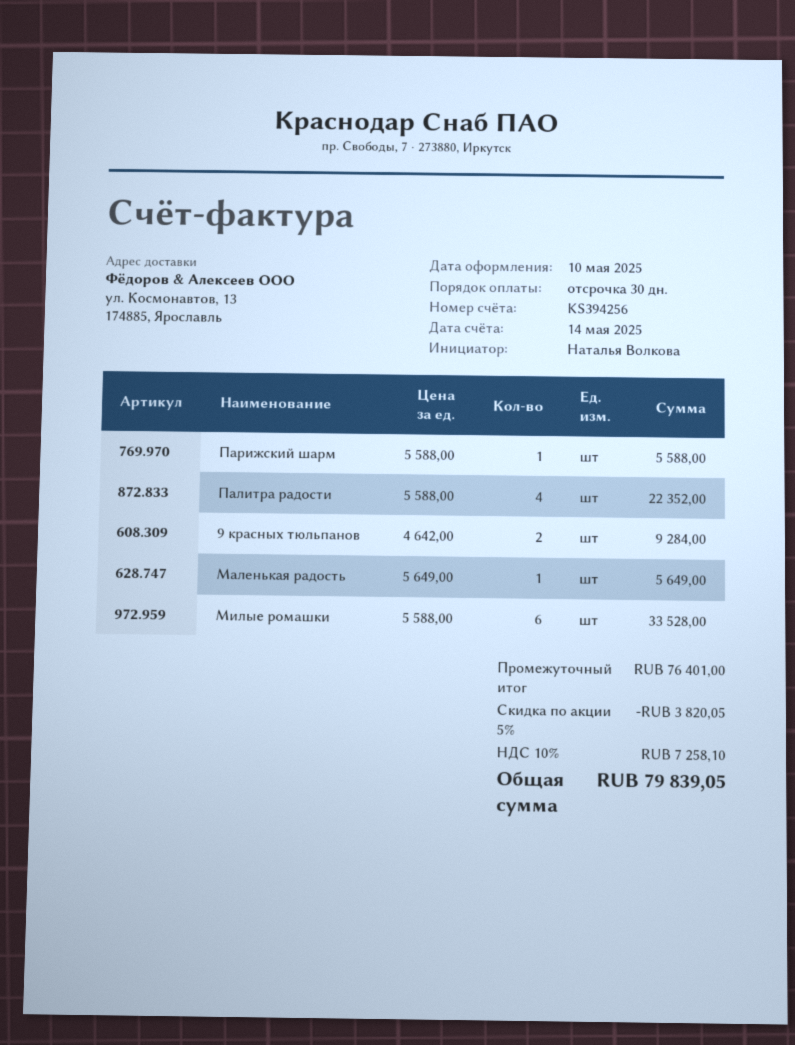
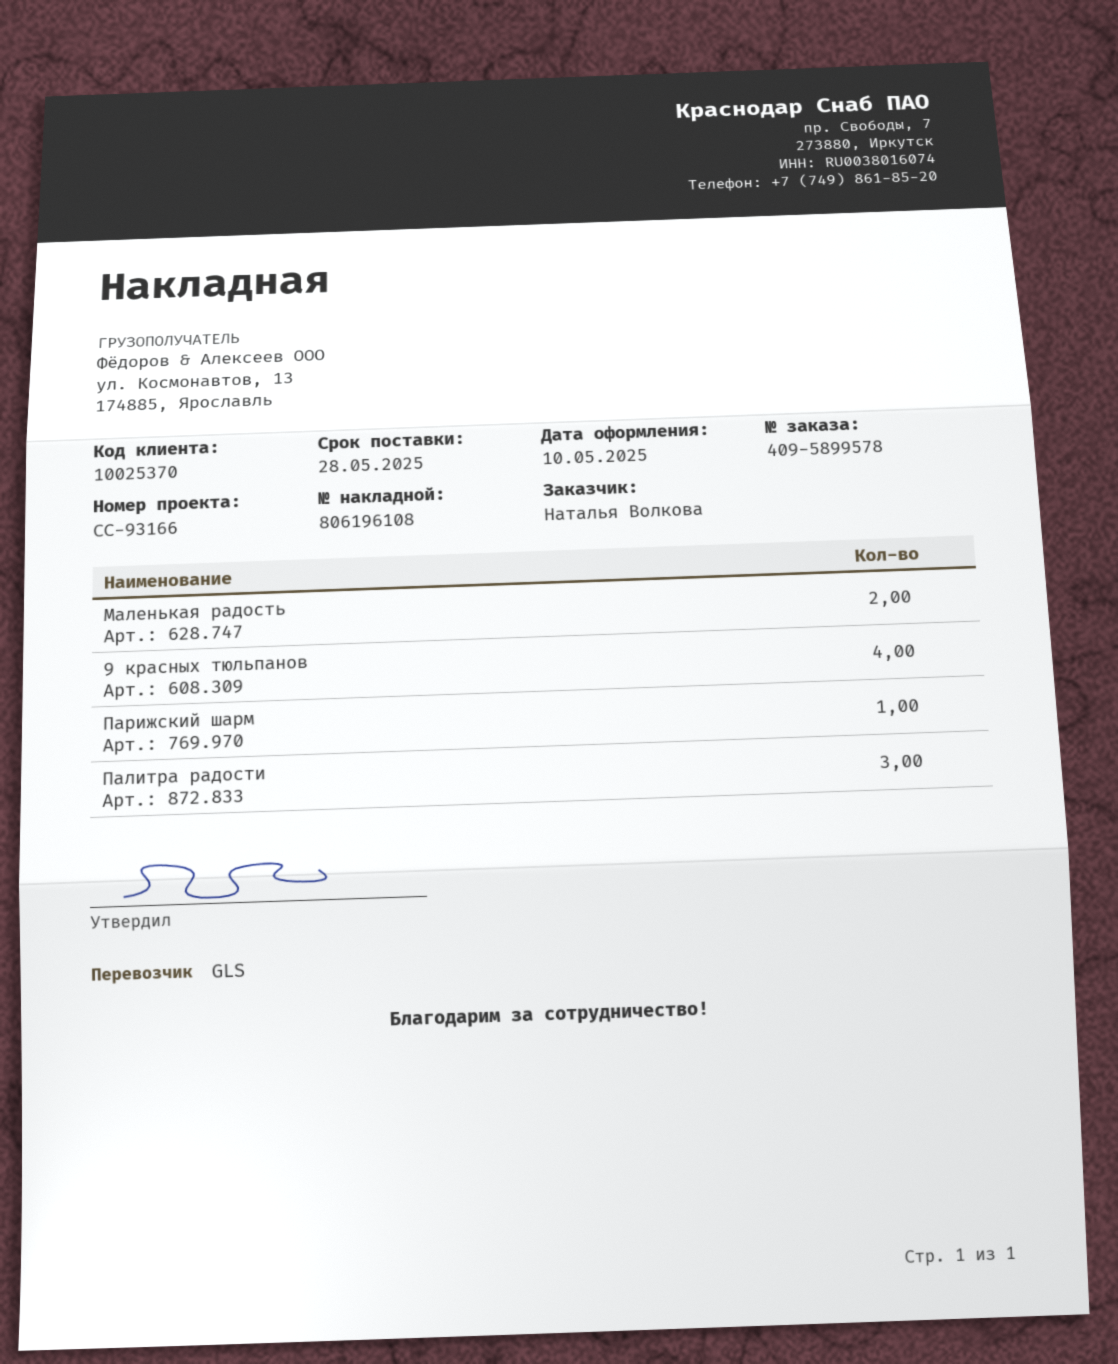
Палитра радости: 4 -> 3
9 красных тюльпанов: 2 -> 4
Маленькая радость: 1 -> 2
Милые ромашки: 6 -> none

